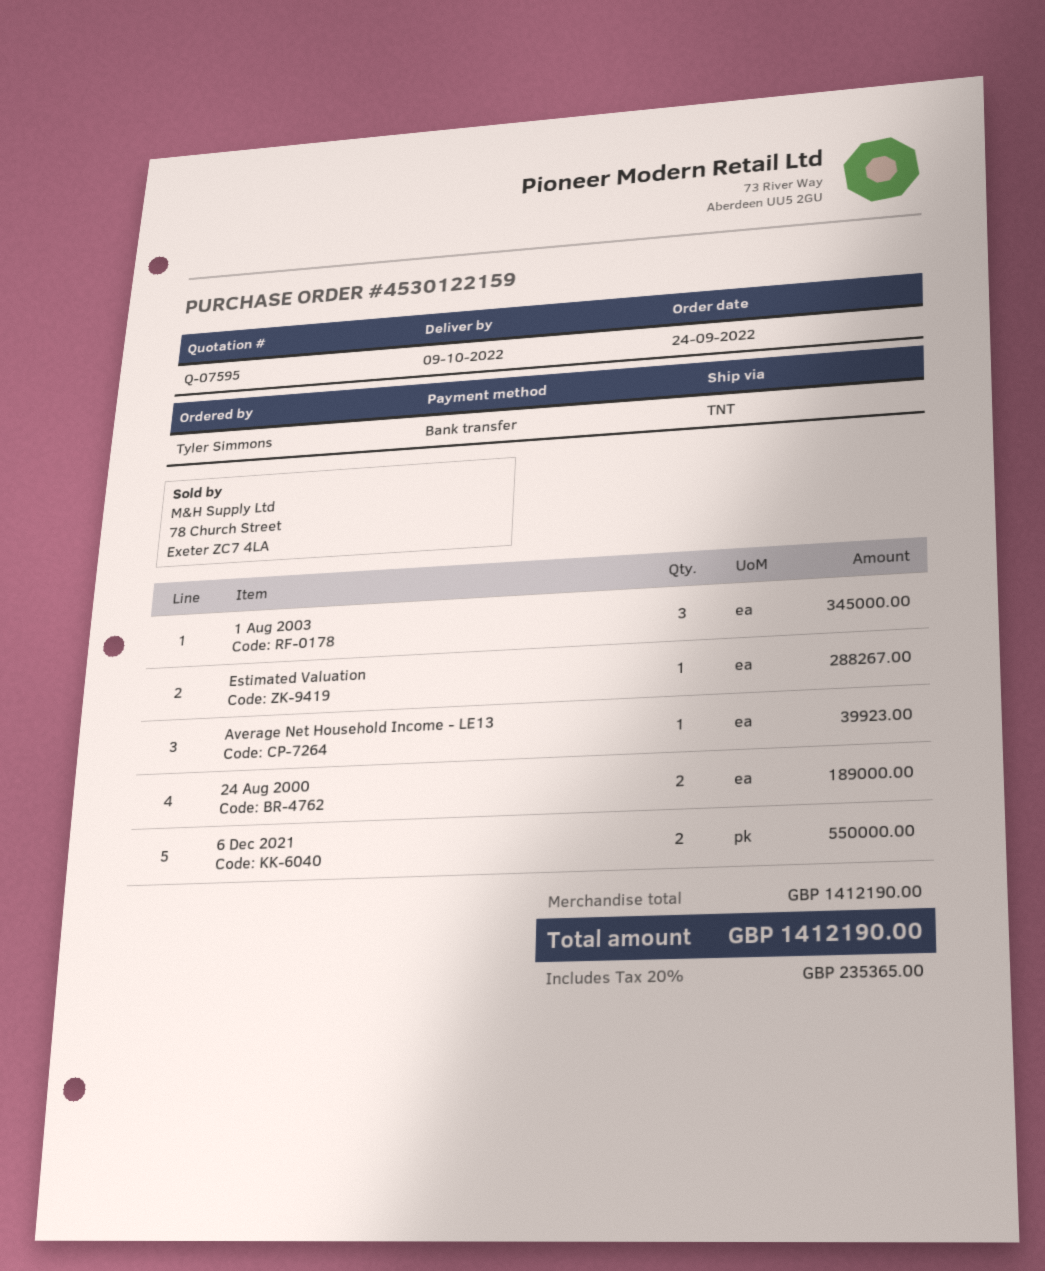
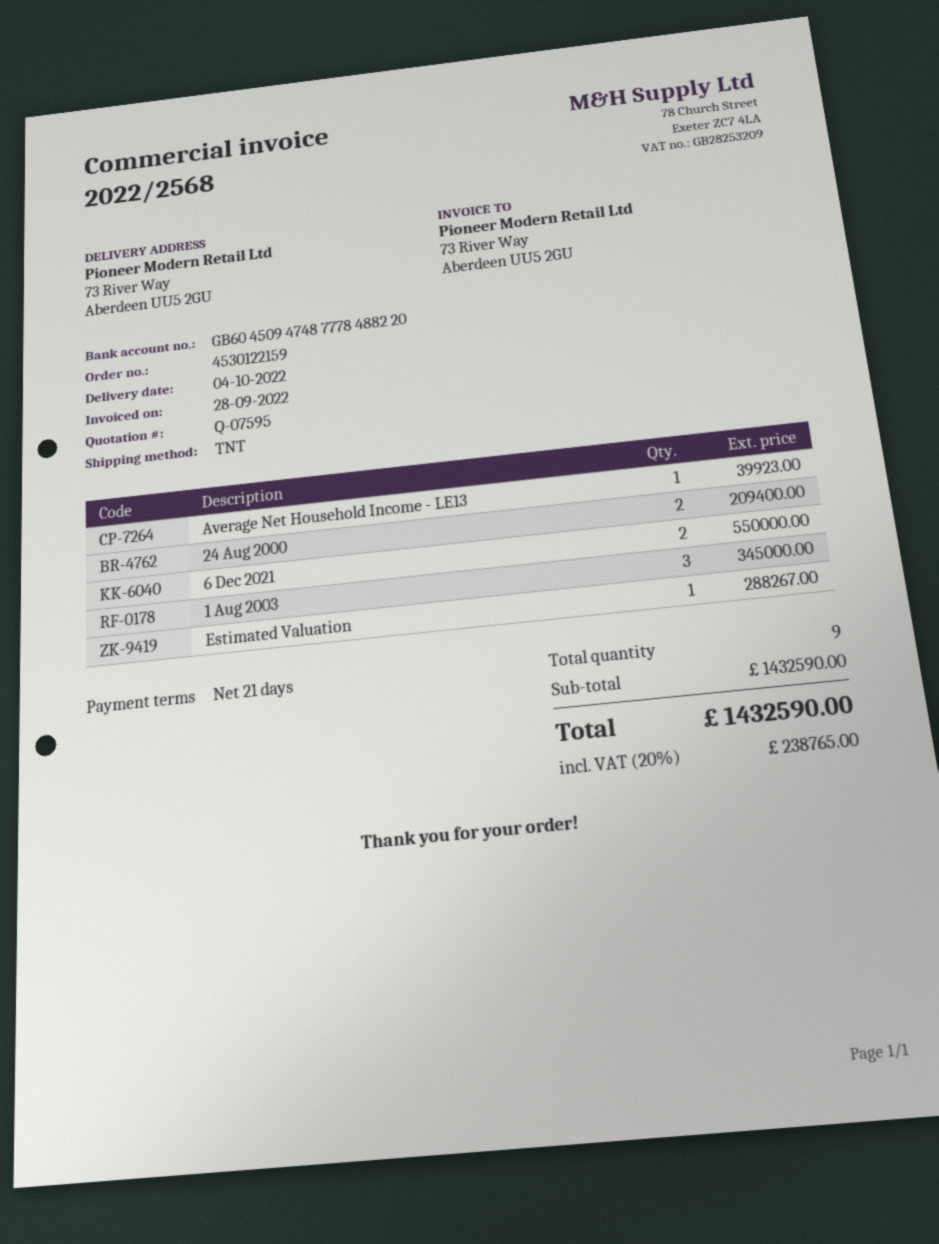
delivery date: 2022-10-09 -> 2022-10-04
24 Aug 2000: 2 for 189000.00 -> 2 for 209400.00
subtotal: 1412190.00 -> 1432590.00
tax: 20% = 235365.00 -> 20% = 238765.00
total: 1412190.00 -> 1432590.00

